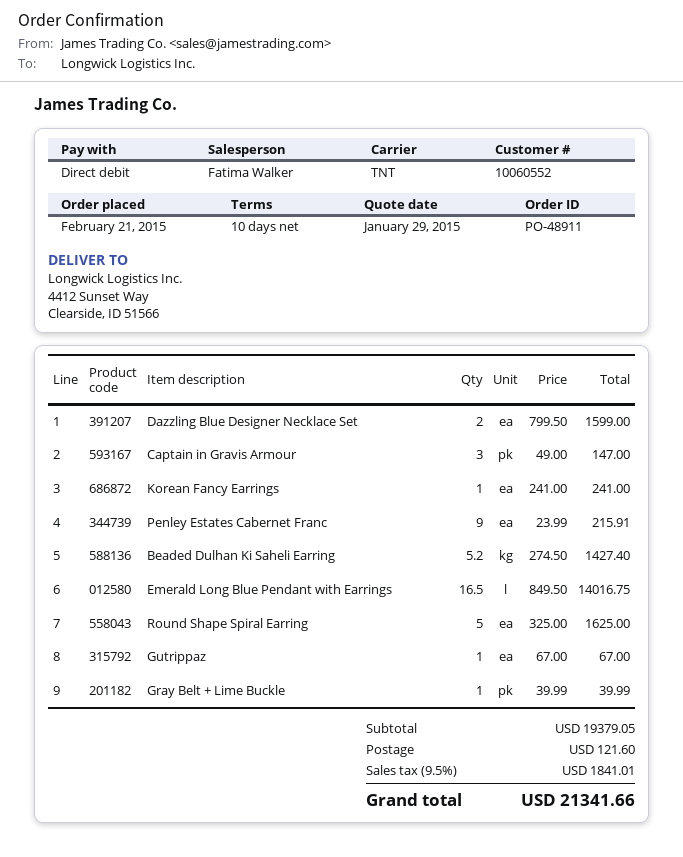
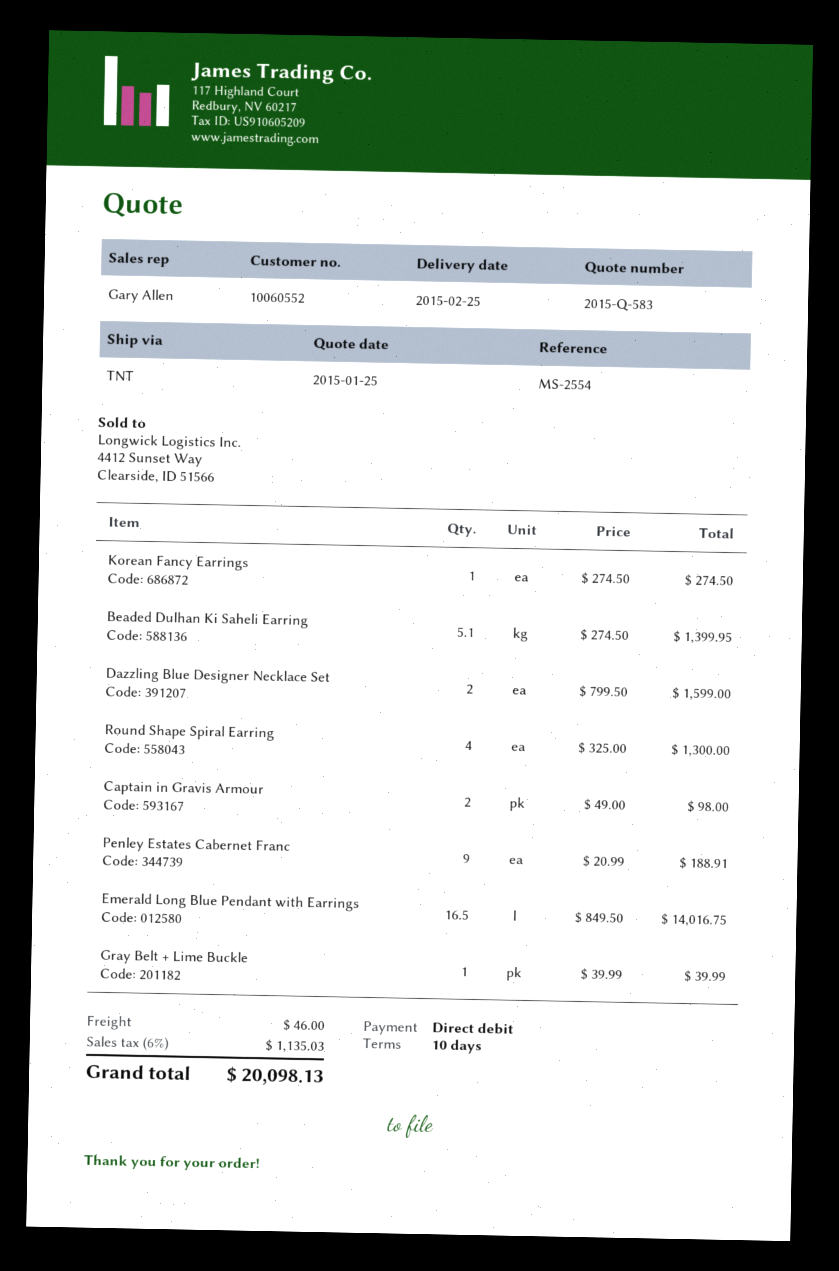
quote date: 2015-01-29 -> 2015-01-25
sales rep: Fatima Walker -> Gary Allen
Captain in Gravis Armour: 3 x 49.00 = 147.00 -> 2 x 49.00 = 98.00
Korean Fancy Earrings: 1 x 241.00 = 241.00 -> 1 x 274.50 = 274.50
Penley Estates Cabernet Franc: 9 x 23.99 = 215.91 -> 9 x 20.99 = 188.91
Beaded Dulhan Ki Saheli Earring: 5.2 x 274.50 = 1427.40 -> 5.1 x 274.50 = 1399.95
Round Shape Spiral Earring: 5 x 325.00 = 1625.00 -> 4 x 325.00 = 1300.00
Gutrippaz: 1 x 67.00 = 67.00 -> none
shipping: 121.60 -> 46.00
tax: 9.5% = 1841.01 -> 6% = 1135.03
total: 21341.66 -> 20098.13

